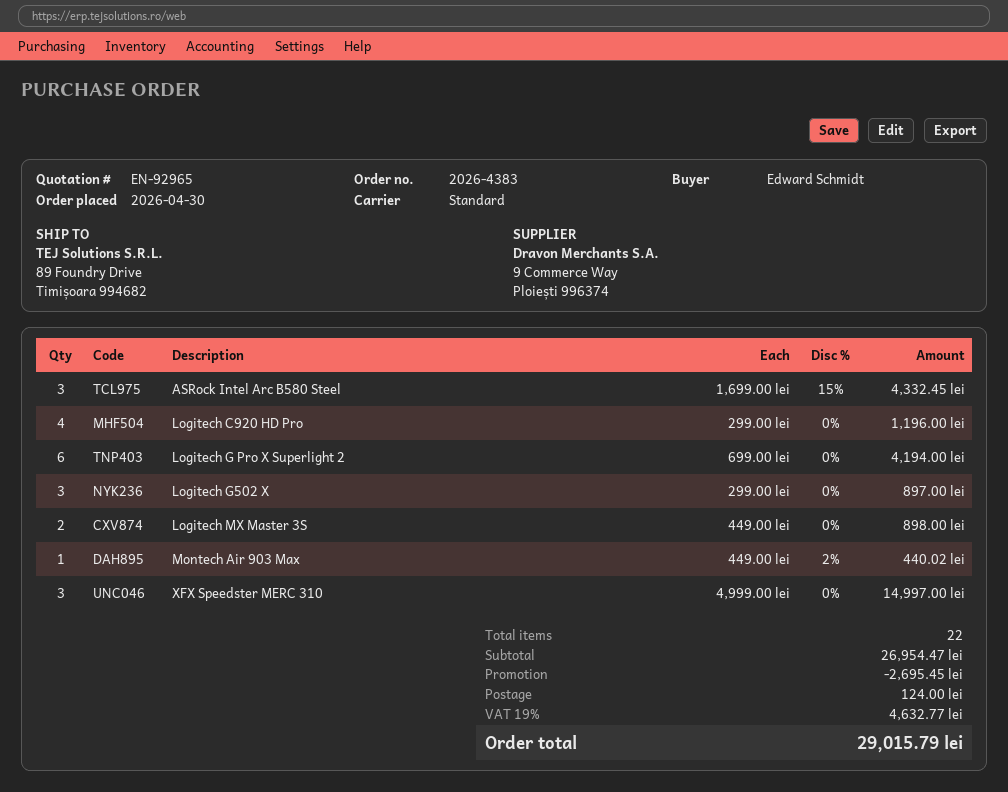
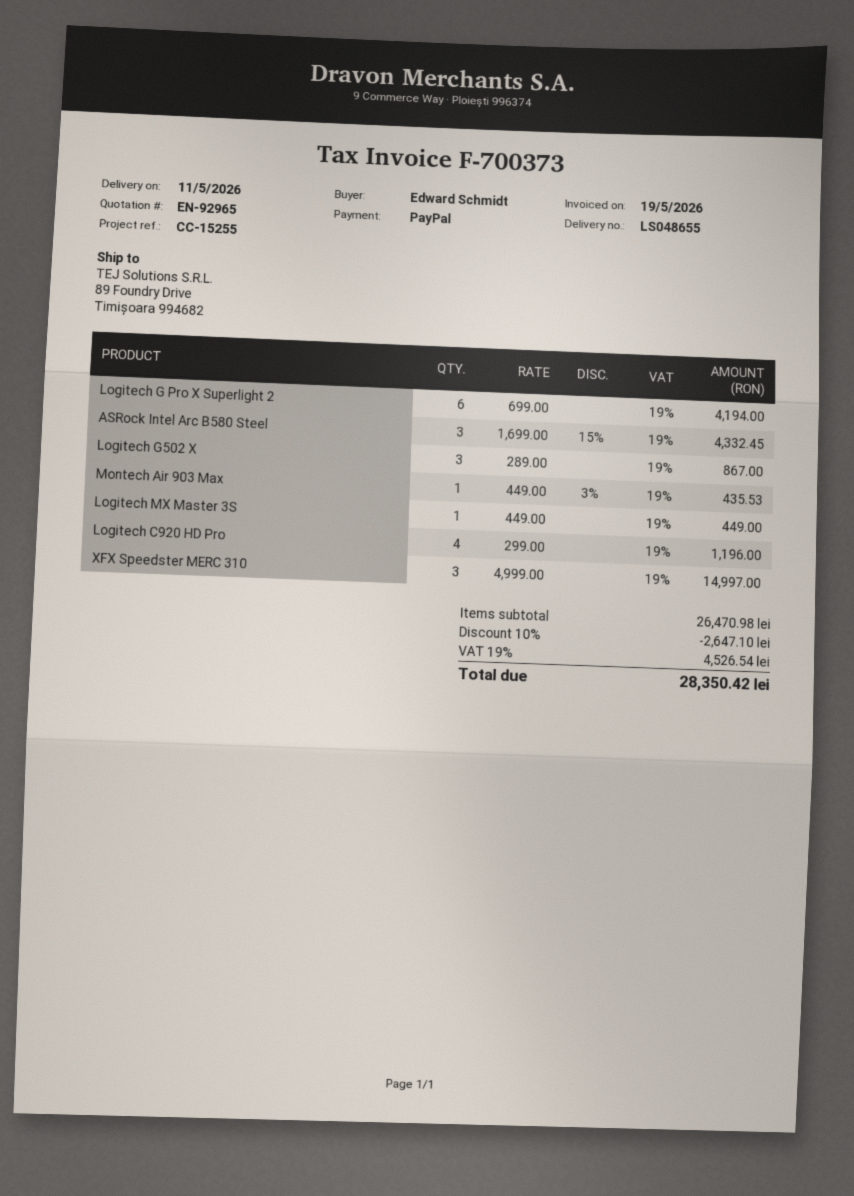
Logitech G502 X: 3 x 299.00 = 897.00 -> 3 x 289.00 = 867.00
Logitech MX Master 3S: 2 x 449.00 = 898.00 -> 1 x 449.00 = 449.00
Montech Air 903 Max: 1 x 449.00 - 2% = 440.02 -> 1 x 449.00 - 3% = 435.53
subtotal: 26954.47 -> 26470.98
discount: 2695.45 -> 2647.10
shipping: 124.00 -> none
tax: 19% = 4632.77 -> 19% = 4526.54
total: 29015.79 -> 28350.42

